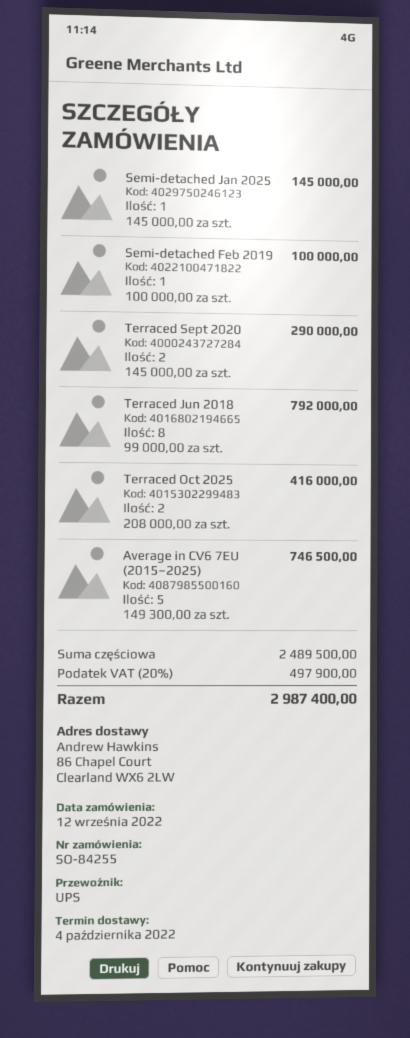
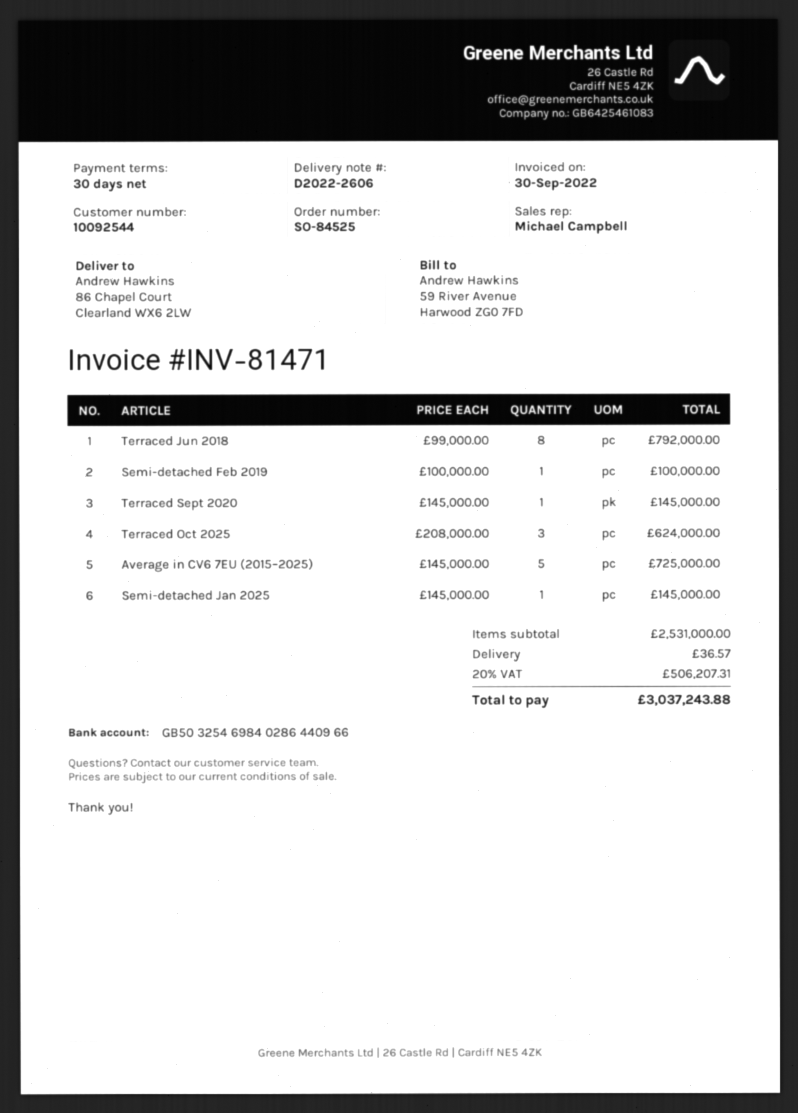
order number: SO-84255 -> SO-84525
Terraced Sept 2020: 2 x 145000.00 = 290000.00 -> 1 x 145000.00 = 145000.00
Terraced Oct 2025: 2 x 208000.00 = 416000.00 -> 3 x 208000.00 = 624000.00
Average in CV6 7EU (2015–2025): 5 x 149300.00 = 746500.00 -> 5 x 145000.00 = 725000.00
subtotal: 2489500.00 -> 2531000.00
shipping: none -> 36.57
tax: 20% = 497900.00 -> 20% = 506207.31
total: 2987400.00 -> 3037243.88

